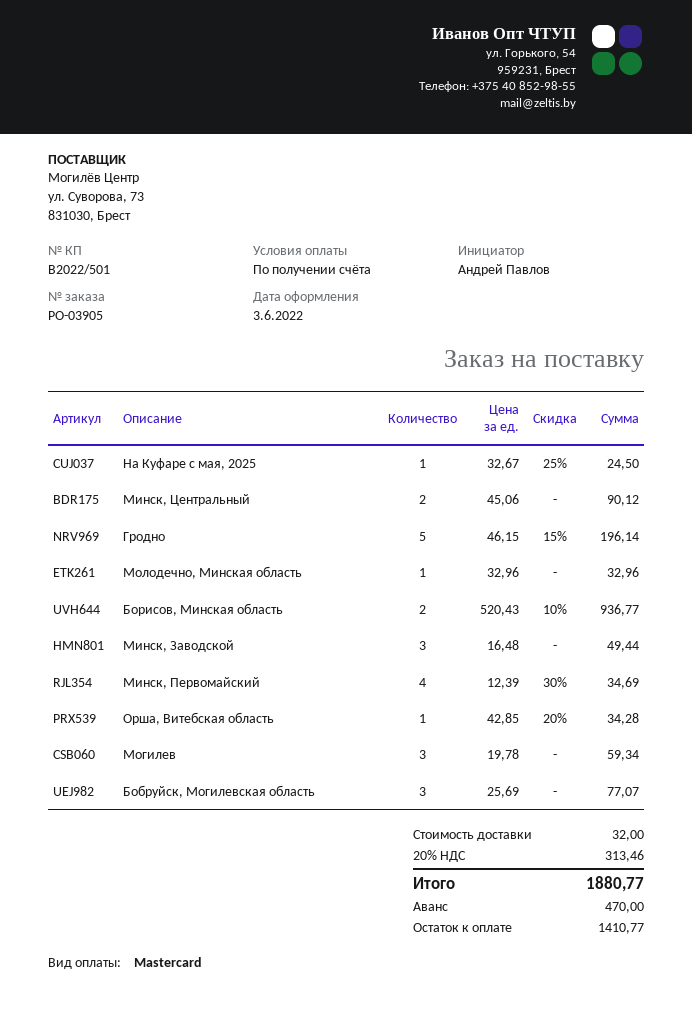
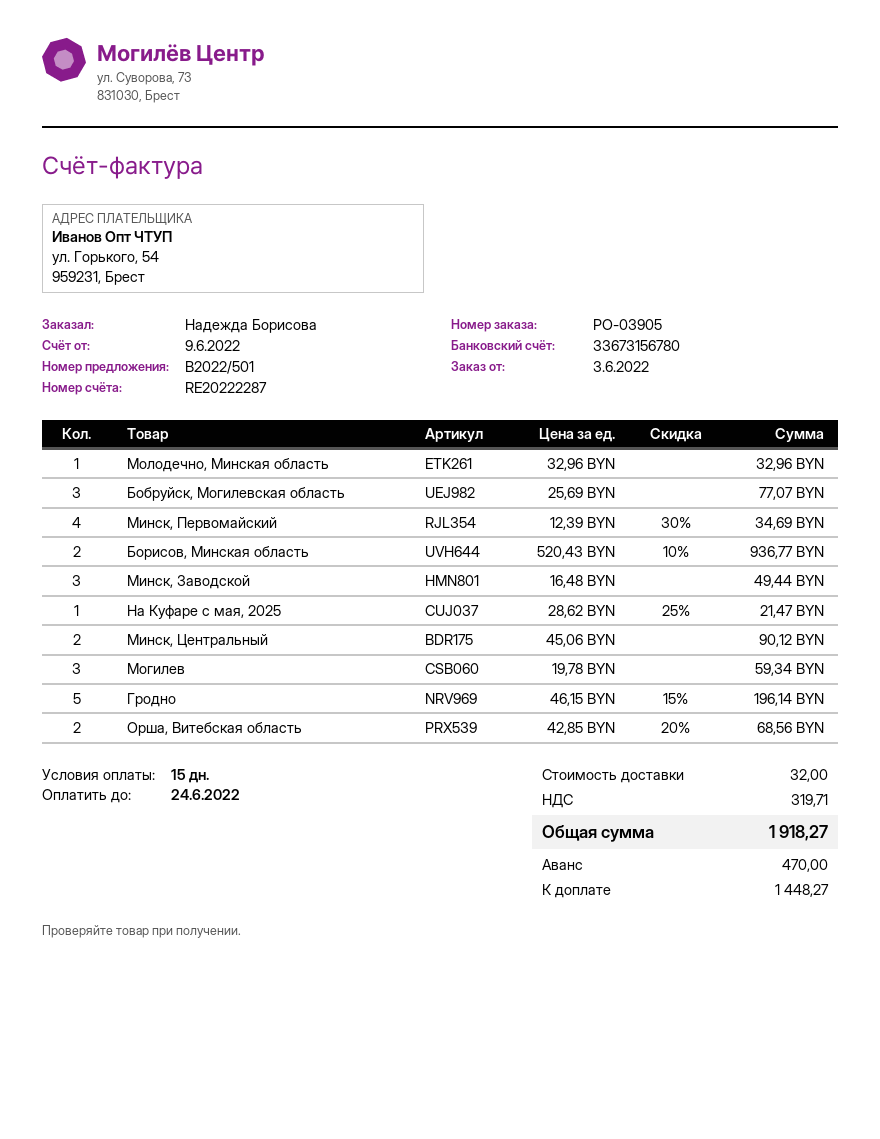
payment terms: on receipt -> 15 days
ordered by: Андрей Павлов -> Надежда Борисова
На Куфаре с мая, 2025: 1 x 32.67 - 25% = 24.50 -> 1 x 28.62 - 25% = 21.47
Орша, Витебская область: 1 x 42.85 - 20% = 34.28 -> 2 x 42.85 - 20% = 68.56
tax: 313.46 -> 319.71
total: 1880.77 -> 1918.27
balance: 1410.77 -> 1448.27

